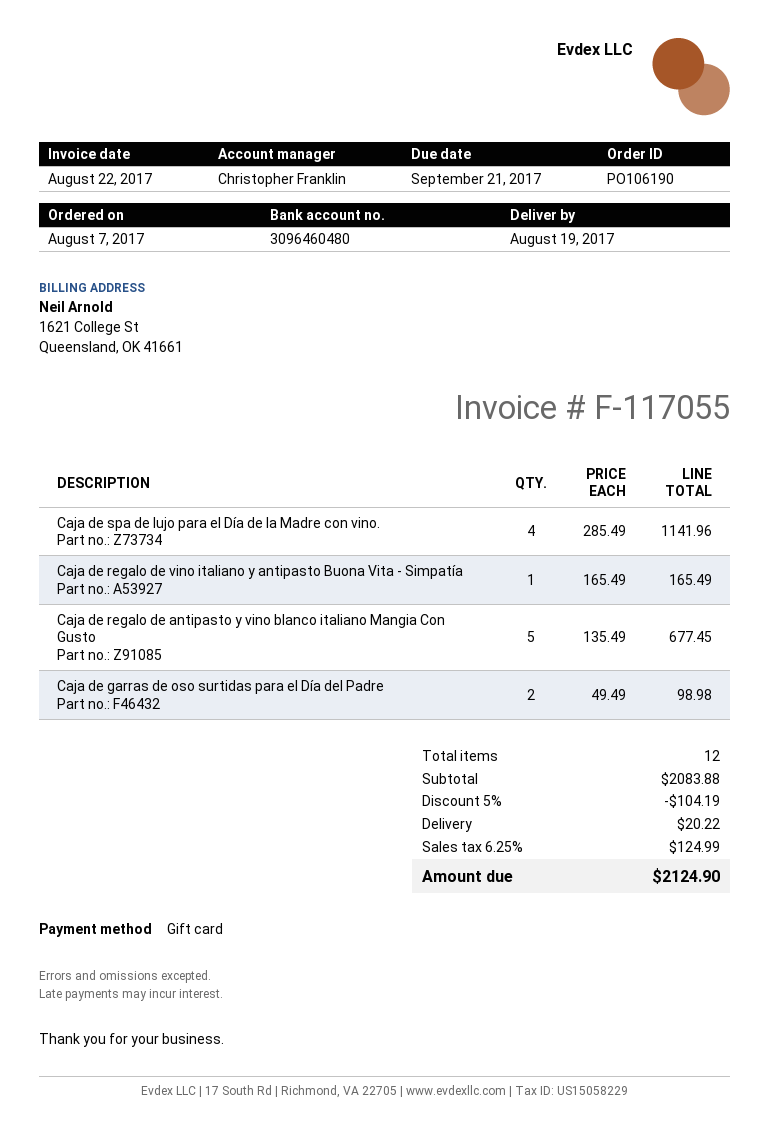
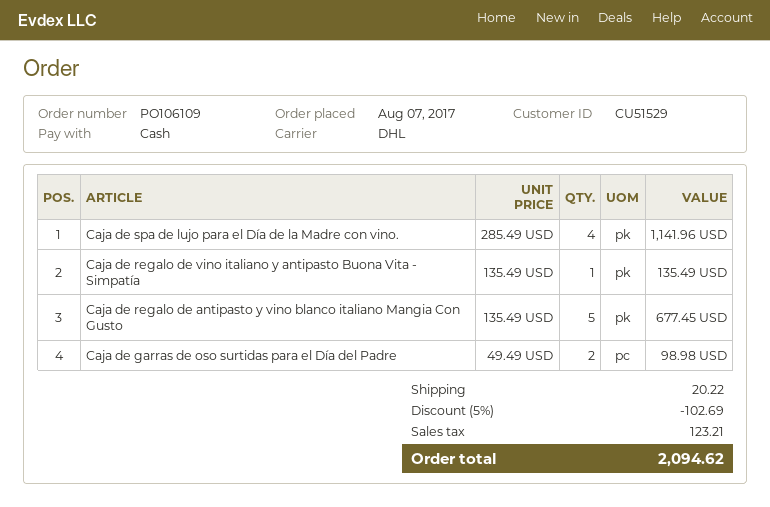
order number: PO106190 -> PO106109
payment method: gift card -> cash
Caja de regalo de vino italiano y antipasto Buona Vita - Simpatía: 1 x 165.49 = 165.49 -> 1 x 135.49 = 135.49
discount: 5% = 104.19 -> 5% = 102.69
tax: 124.99 -> 123.21
total: 2124.90 -> 2094.62

